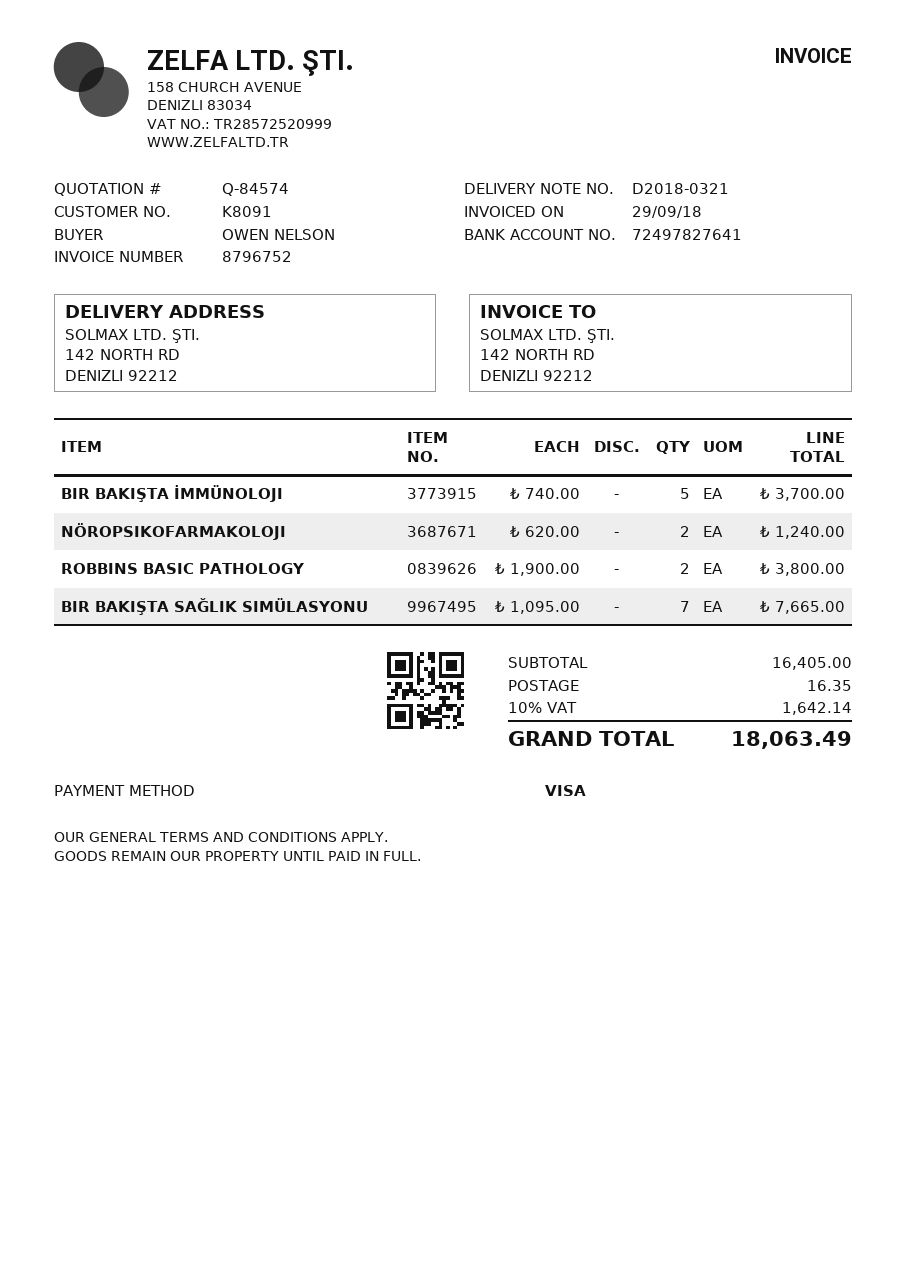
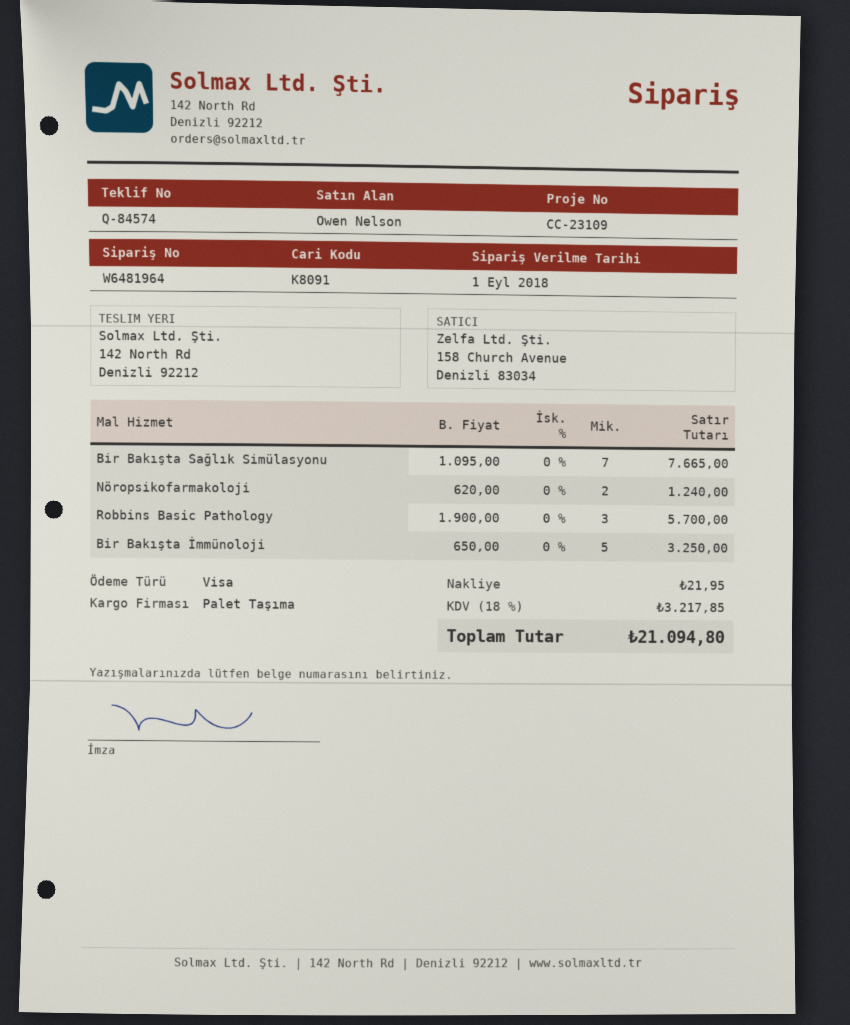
BIR BAKIŞTA İMMÜNOLOJI: 5 x 740.00 = 3700.00 -> 5 x 650.00 = 3250.00
ROBBINS BASIC PATHOLOGY: 2 x 1900.00 = 3800.00 -> 3 x 1900.00 = 5700.00
shipping: 16.35 -> 21.95
tax: 10% = 1642.14 -> 18% = 3217.85
total: 18063.49 -> 21094.80

